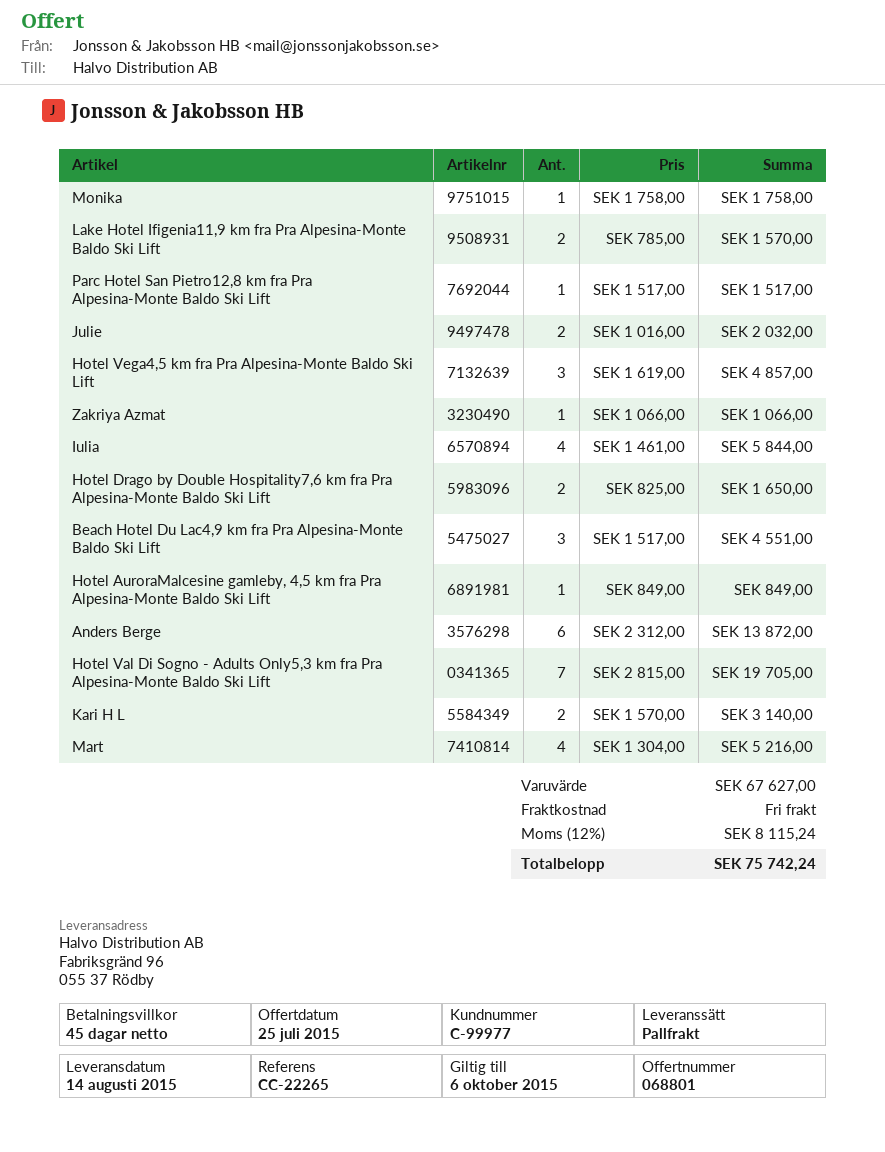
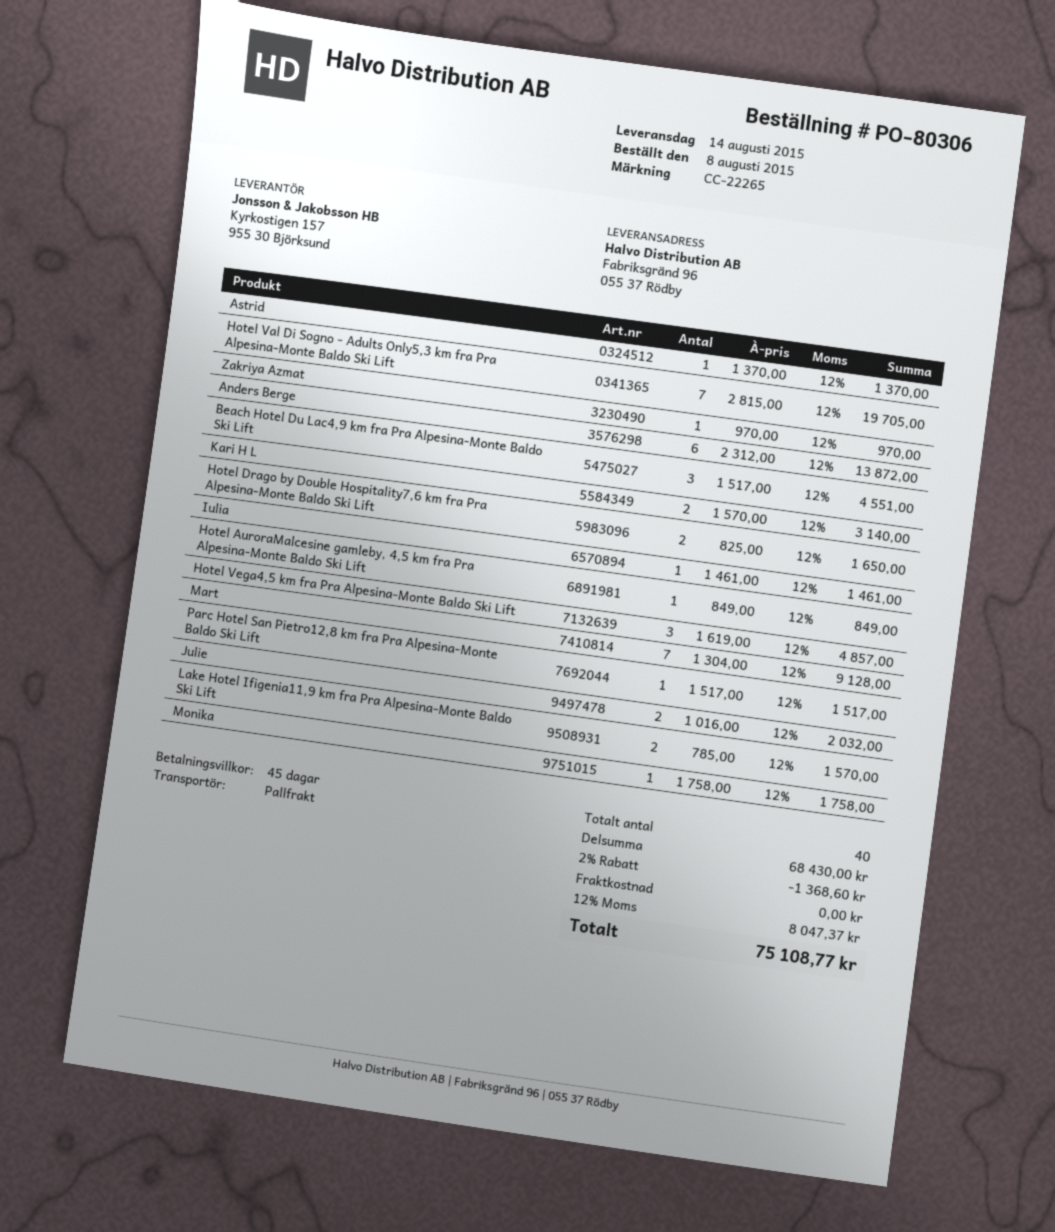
Zakriya Azmat: 1 x 1066.00 = 1066.00 -> 1 x 970.00 = 970.00
Iulia: 4 x 1461.00 = 5844.00 -> 1 x 1461.00 = 1461.00
Mart: 4 x 1304.00 = 5216.00 -> 7 x 1304.00 = 9128.00
Astrid: none -> 1 x 1370.00 = 1370.00
subtotal: 67627.00 -> 68430.00
discount: none -> 2% = 1368.60
tax: 12% = 8115.24 -> 12% = 8047.37
total: 75742.24 -> 75108.77

